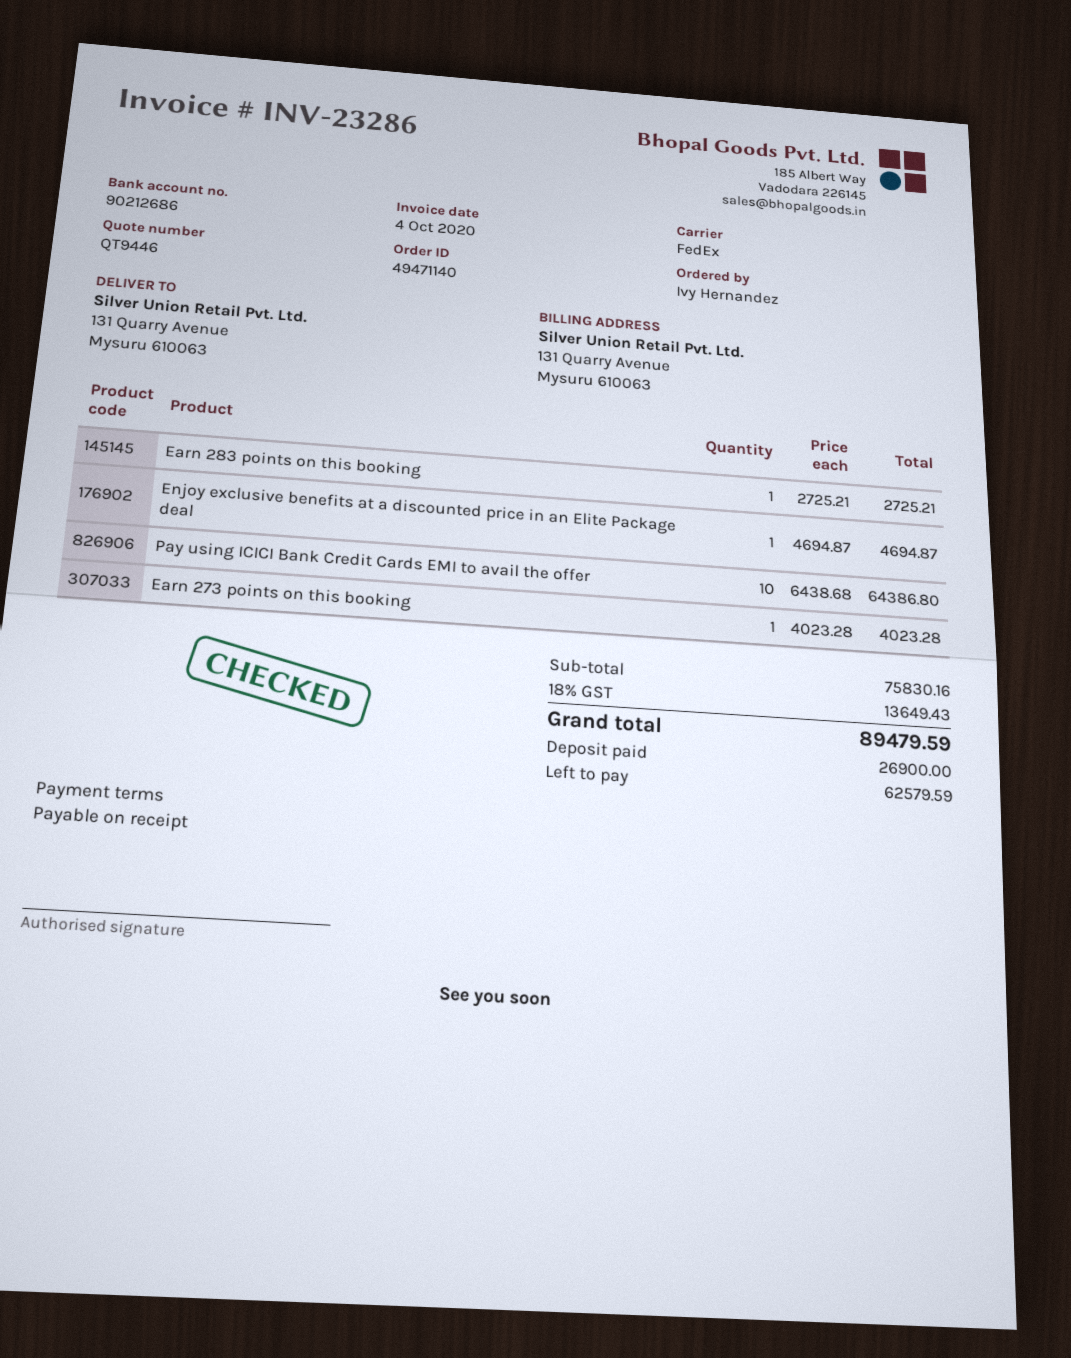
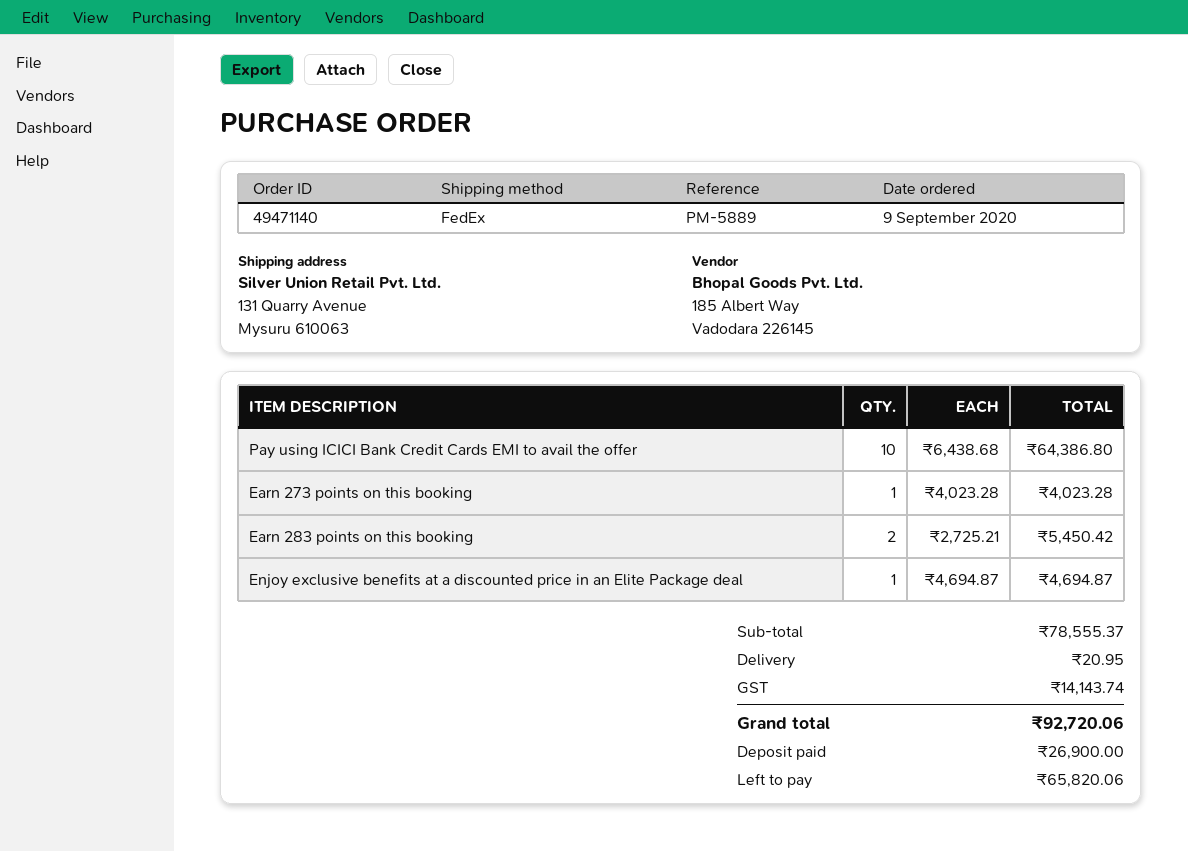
Earn 283 points on this booking: 1 x 2725.21 = 2725.21 -> 2 x 2725.21 = 5450.42
subtotal: 75830.16 -> 78555.37
shipping: none -> 20.95
tax: 13649.43 -> 14143.74
total: 89479.59 -> 92720.06
balance: 62579.59 -> 65820.06

